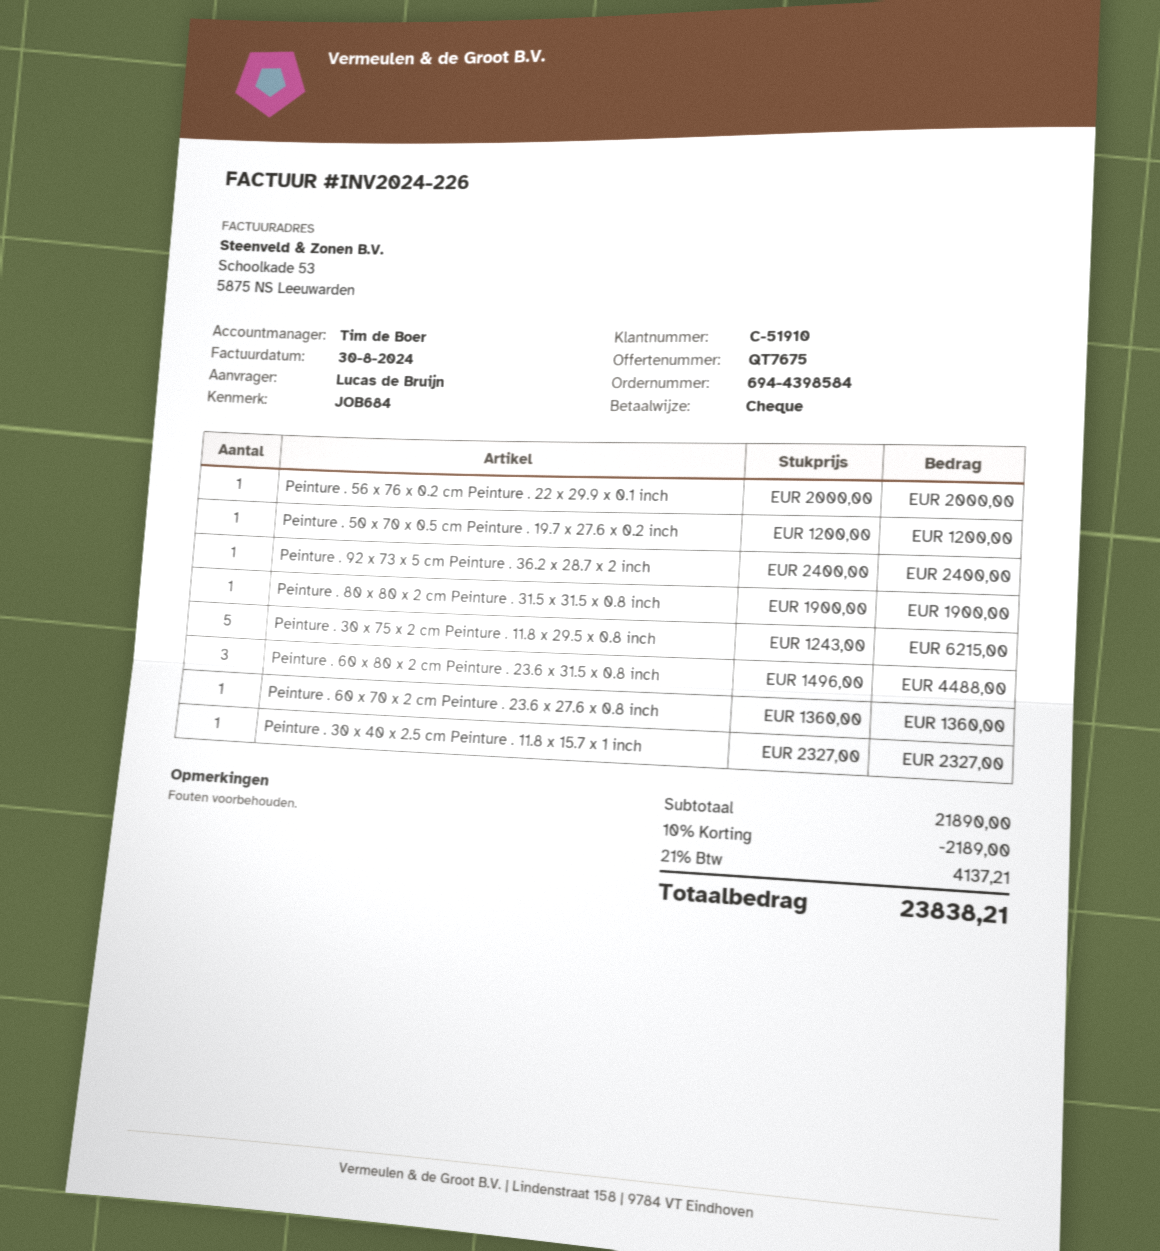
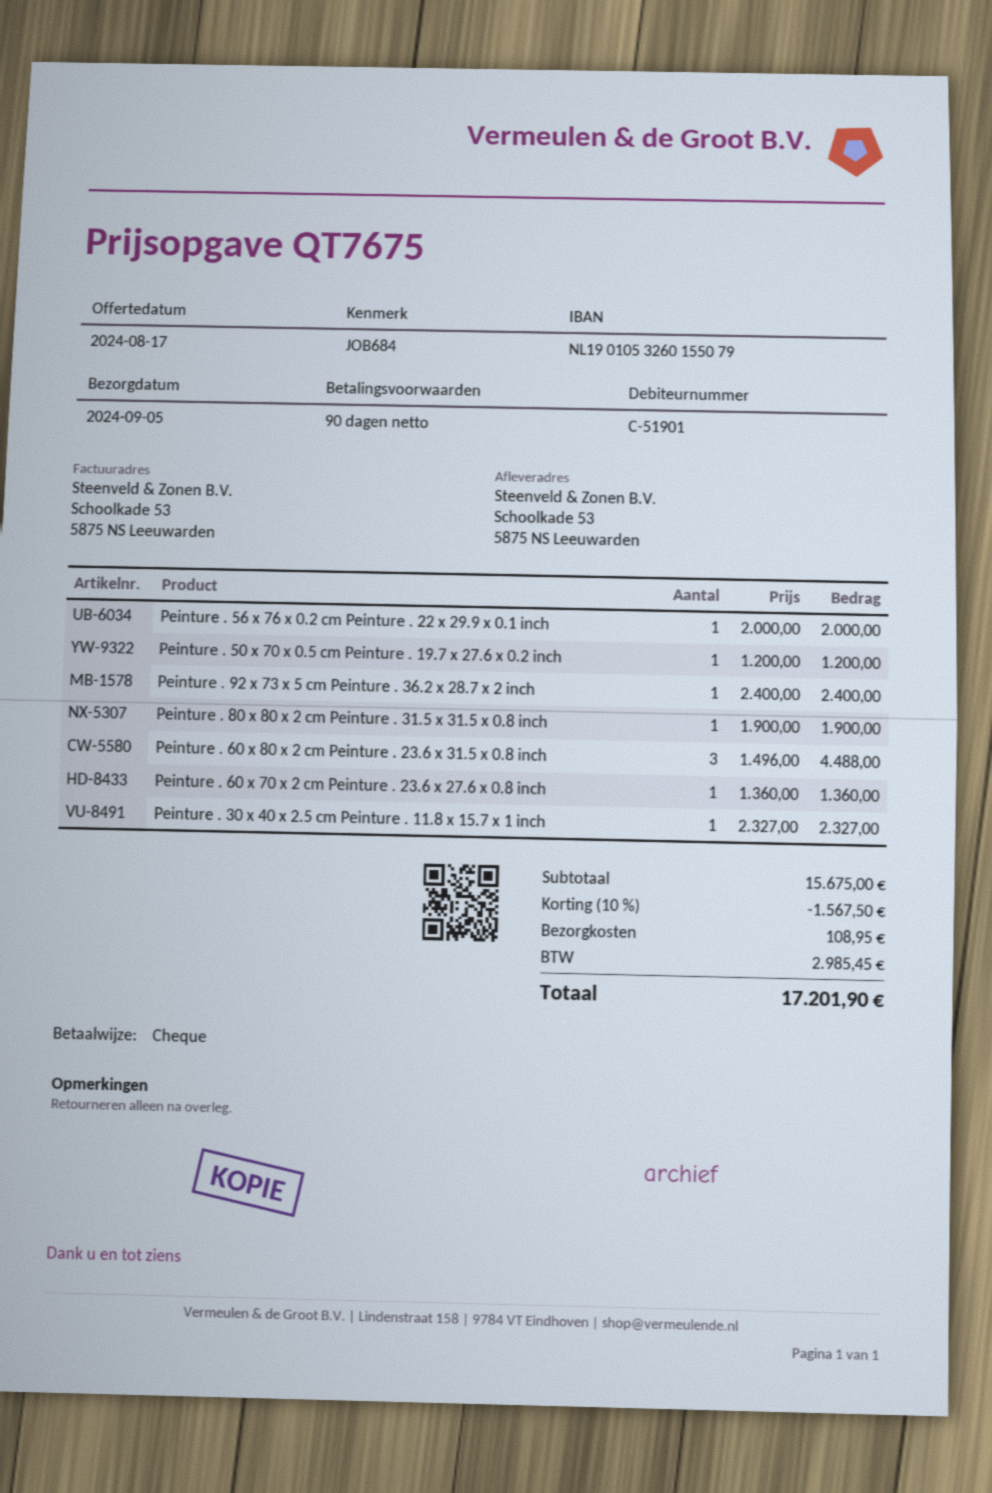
customer number: C-51910 -> C-51901
Peinture . 30 x 75 x 2 cm Peinture . 11.8 x 29.5 x 0.8 inch: 5 x 1243.00 = 6215.00 -> none
subtotal: 21890.00 -> 15675.00
discount: 10% = 2189.00 -> 10% = 1567.50
shipping: none -> 108.95
tax: 4137.21 -> 2985.45
total: 23838.21 -> 17201.90

